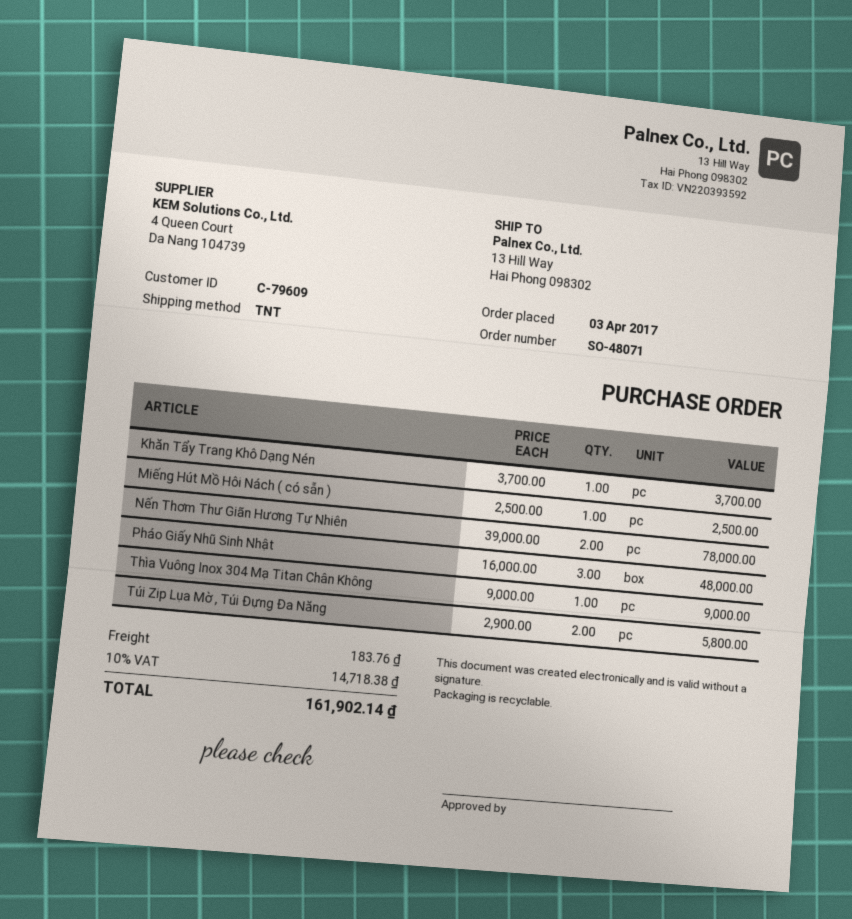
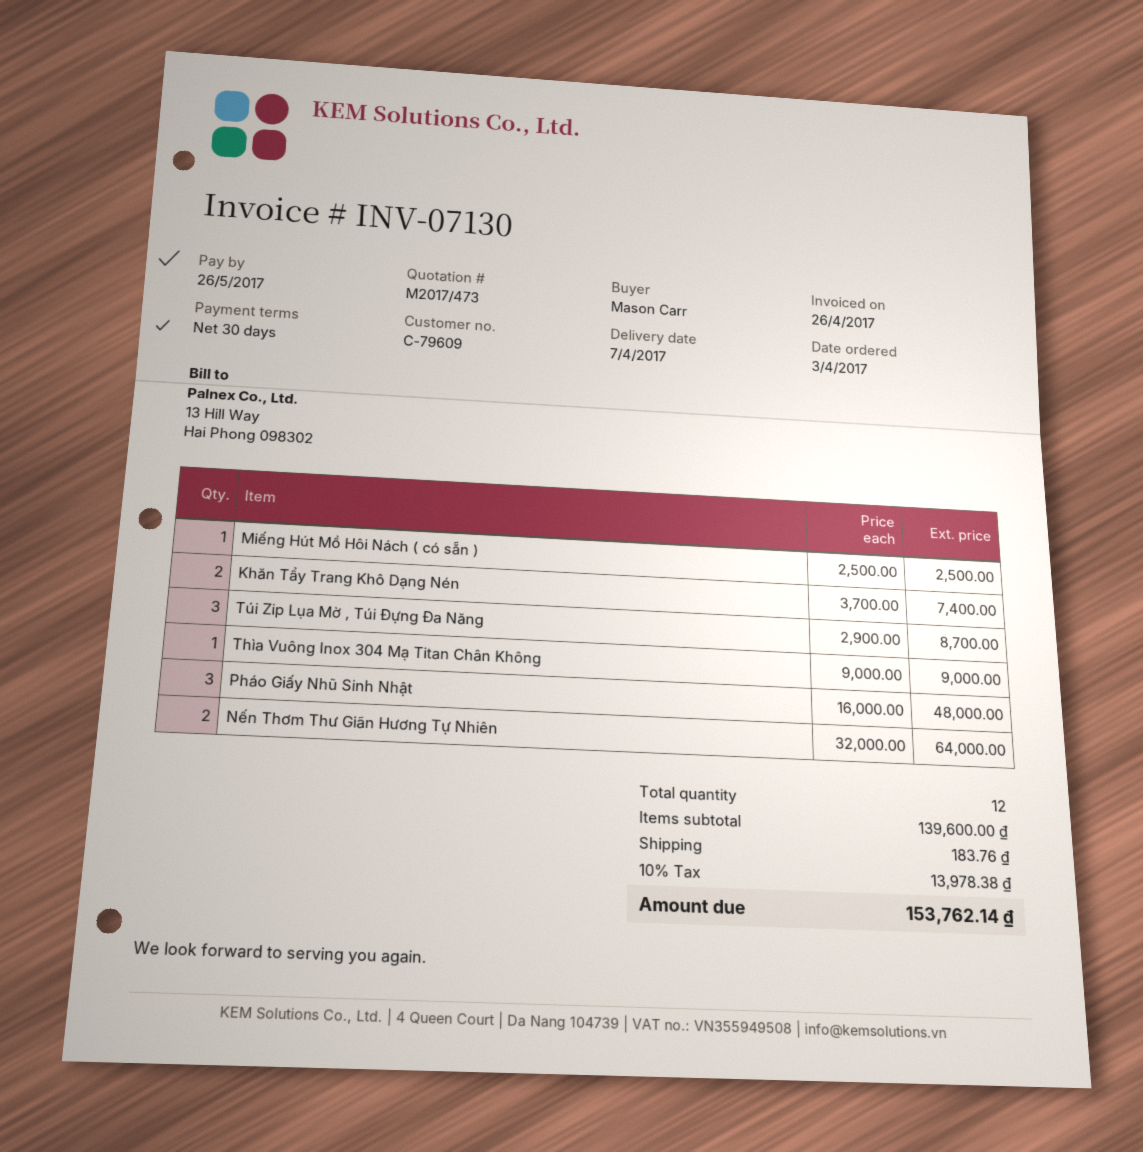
Khăn Tẩy Trang Khô Dạng Nén: 1 x 3700.00 = 3700.00 -> 2 x 3700.00 = 7400.00
Nến Thơm Thư Giãn Hương Tự Nhiên: 2 x 39000.00 = 78000.00 -> 2 x 32000.00 = 64000.00
Túi Zip Lụa Mờ , Túi Đựng Đa Năng: 2 x 2900.00 = 5800.00 -> 3 x 2900.00 = 8700.00
tax: 10% = 14718.38 -> 10% = 13978.38
total: 161902.14 -> 153762.14

